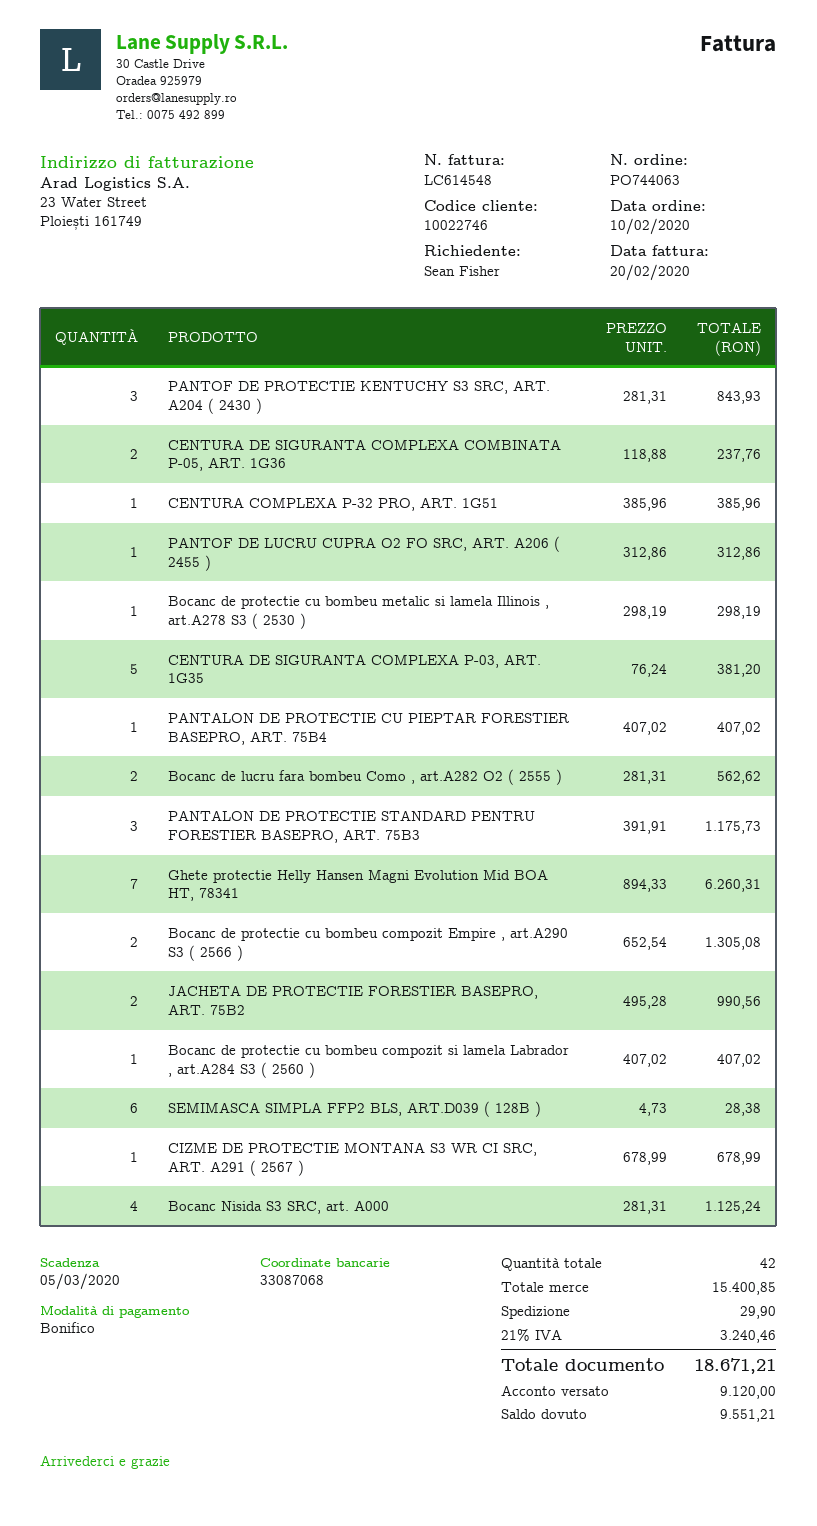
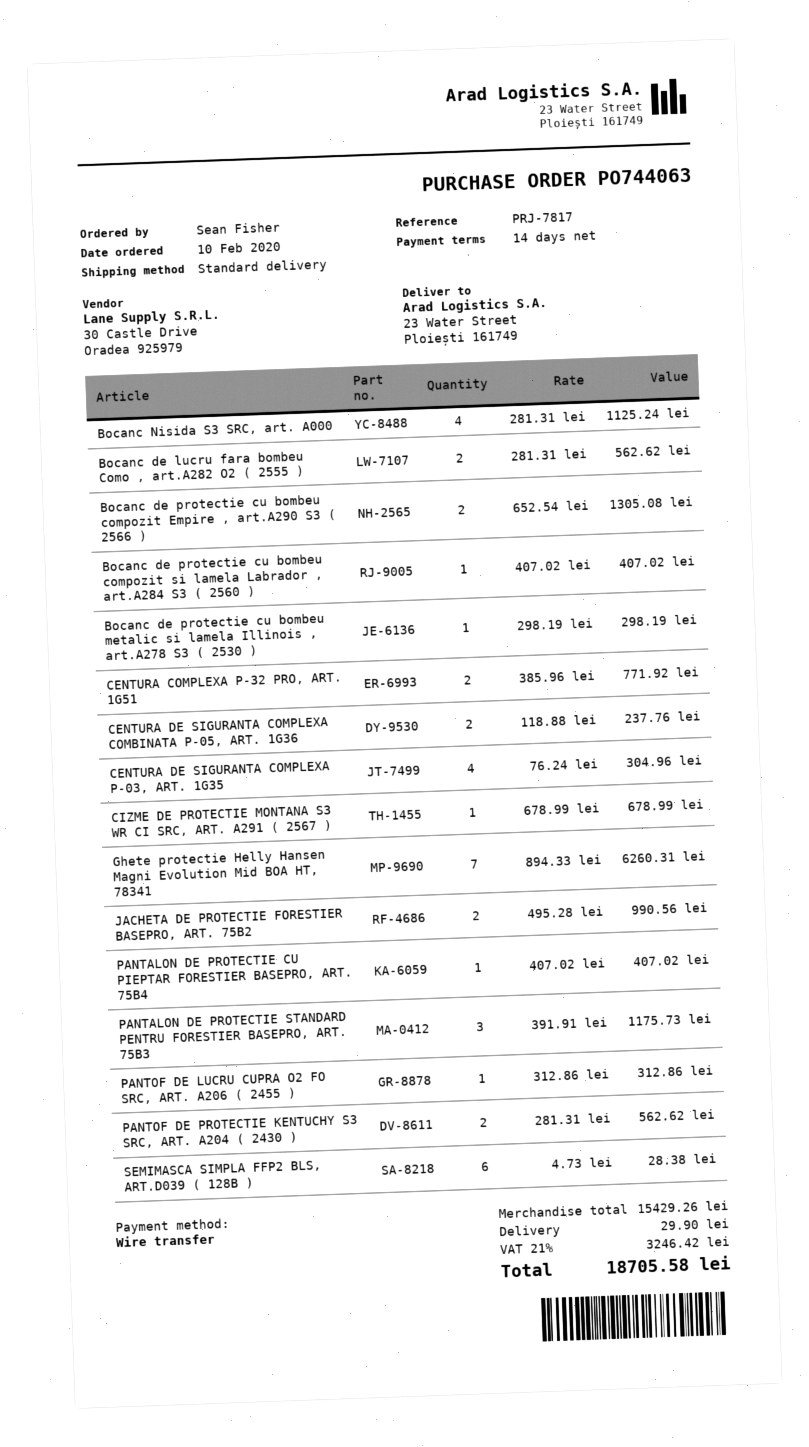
PANTOF DE PROTECTIE KENTUCHY S3 SRC, ART. A204 ( 2430 ): 3 x 281.31 = 843.93 -> 2 x 281.31 = 562.62
CENTURA COMPLEXA P-32 PRO, ART. 1G51: 1 x 385.96 = 385.96 -> 2 x 385.96 = 771.92
CENTURA DE SIGURANTA COMPLEXA P-03, ART. 1G35: 5 x 76.24 = 381.20 -> 4 x 76.24 = 304.96
subtotal: 15400.85 -> 15429.26
tax: 21% = 3240.46 -> 21% = 3246.42
total: 18671.21 -> 18705.58

